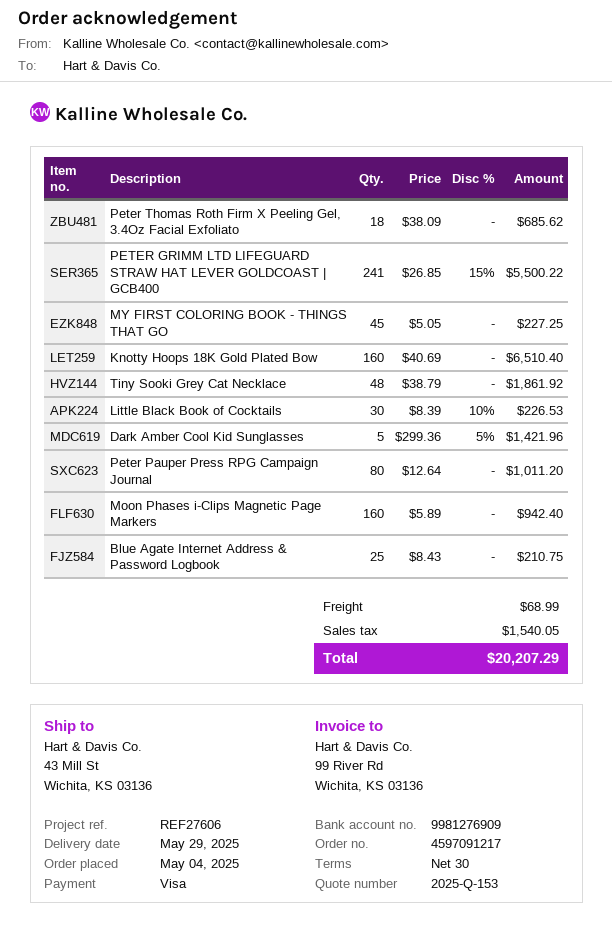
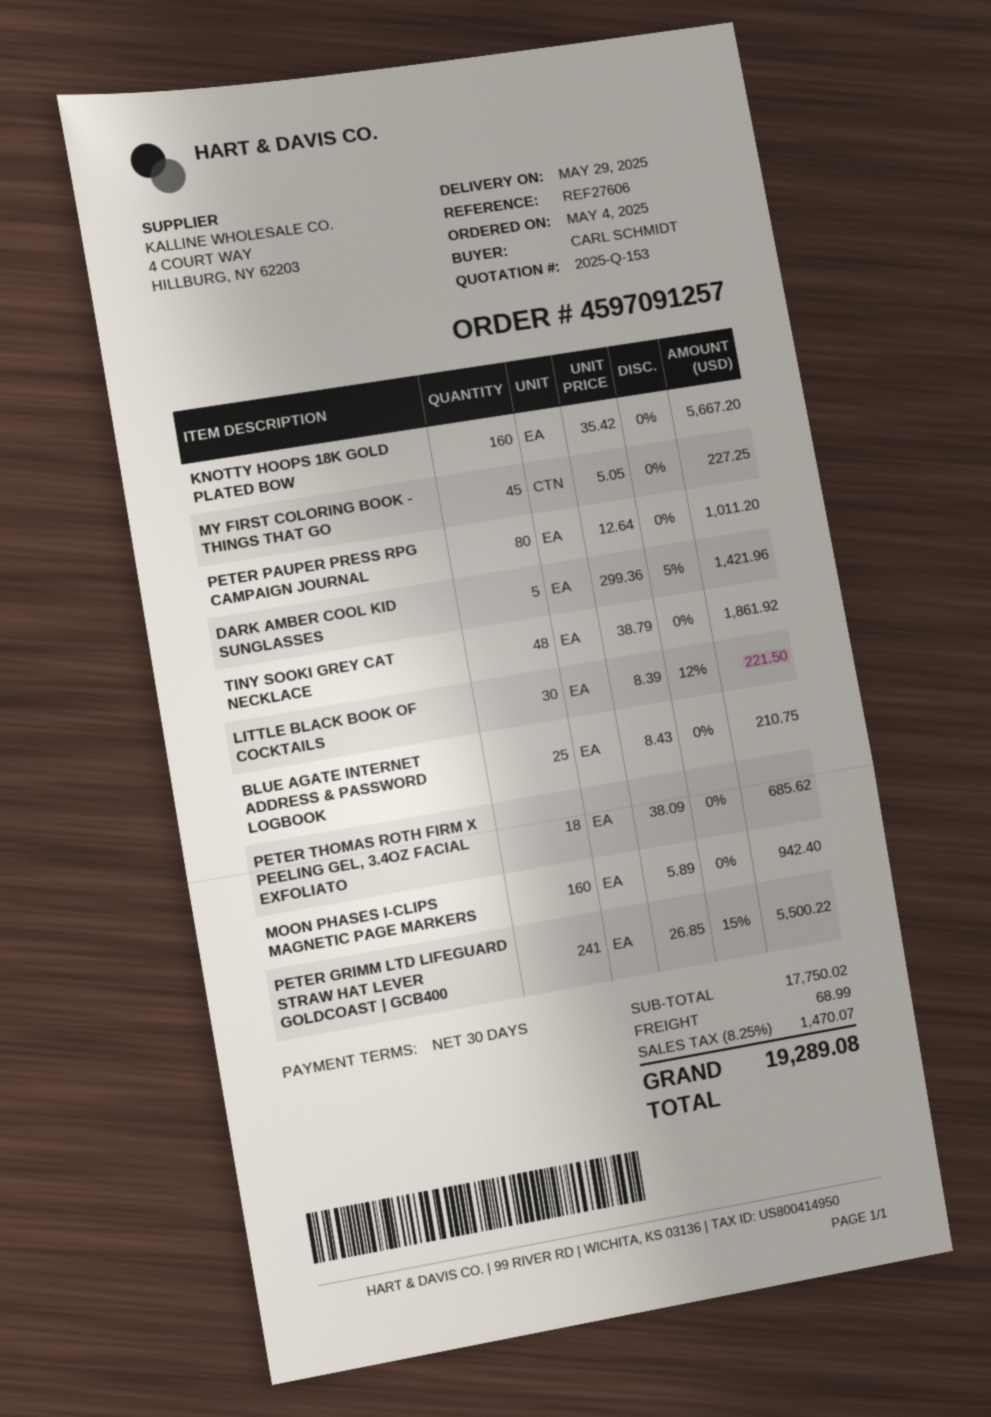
order number: 4597091217 -> 4597091257
Knotty Hoops 18K Gold Plated Bow: 160 x 40.69 = 6510.40 -> 160 x 35.42 = 5667.20
Little Black Book of Cocktails: 30 x 8.39 - 10% = 226.53 -> 30 x 8.39 - 12% = 221.50
tax: 1540.05 -> 1470.07
total: 20207.29 -> 19289.08

